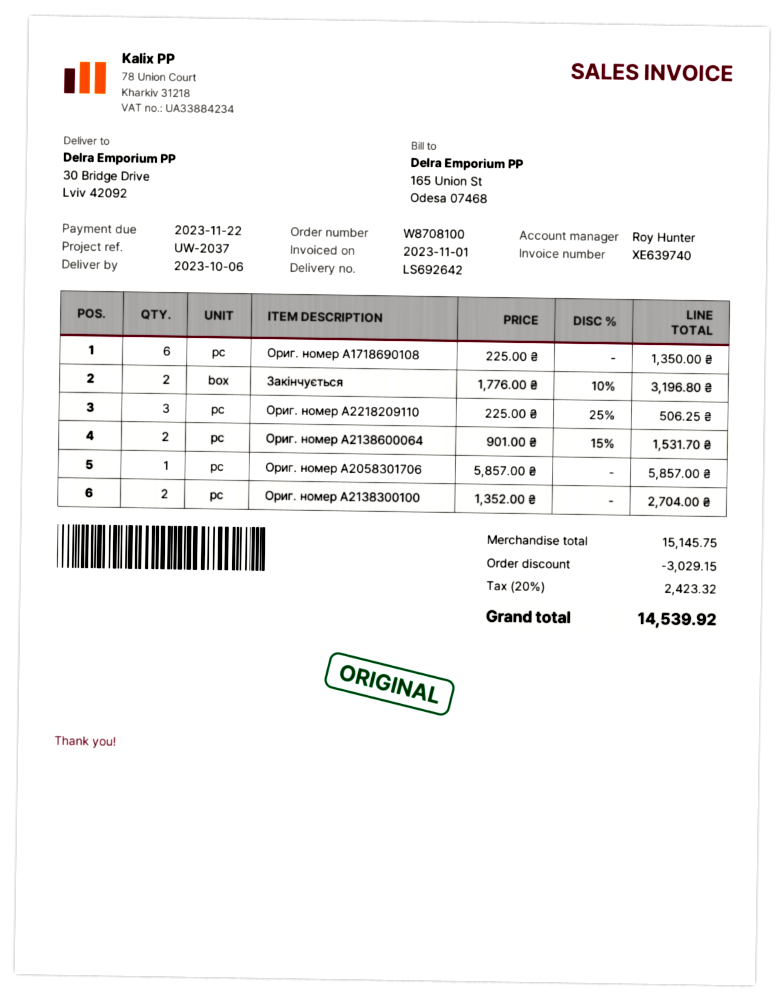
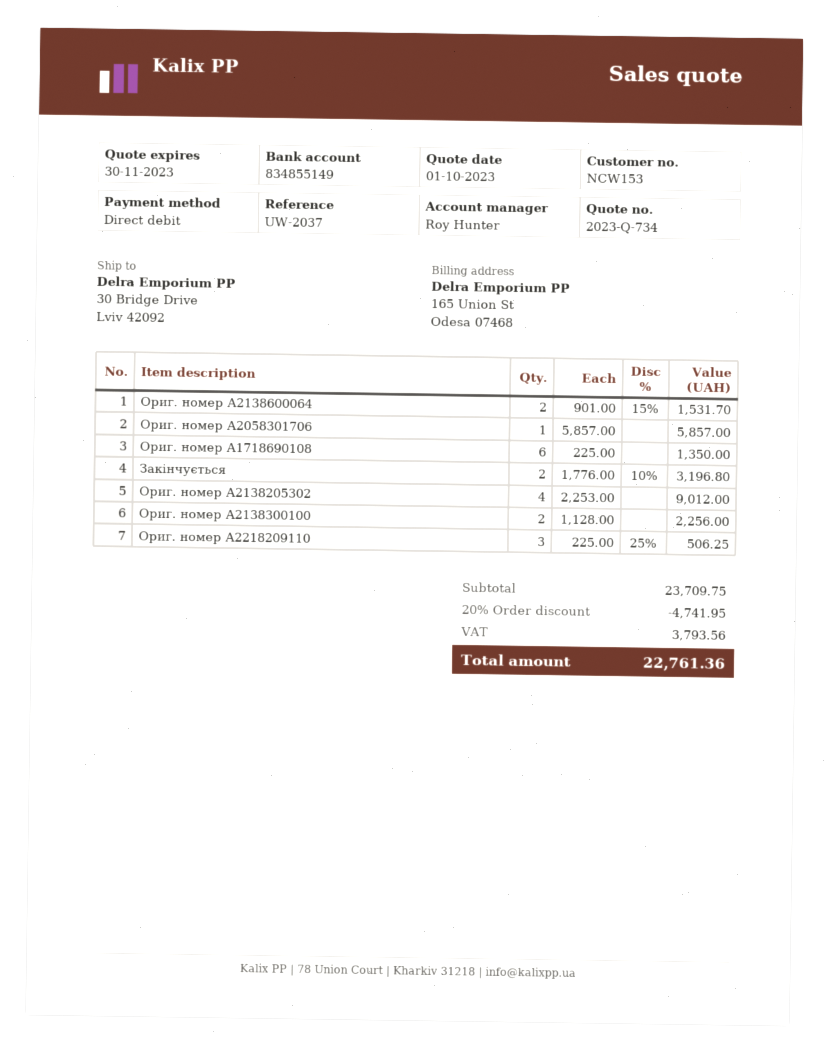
Ориг. номер A2138300100: 2 x 1352.00 = 2704.00 -> 2 x 1128.00 = 2256.00
Ориг. номер A2138205302: none -> 4 x 2253.00 = 9012.00
subtotal: 15145.75 -> 23709.75
discount: 3029.15 -> 4741.95
tax: 2423.32 -> 3793.56
total: 14539.92 -> 22761.36

